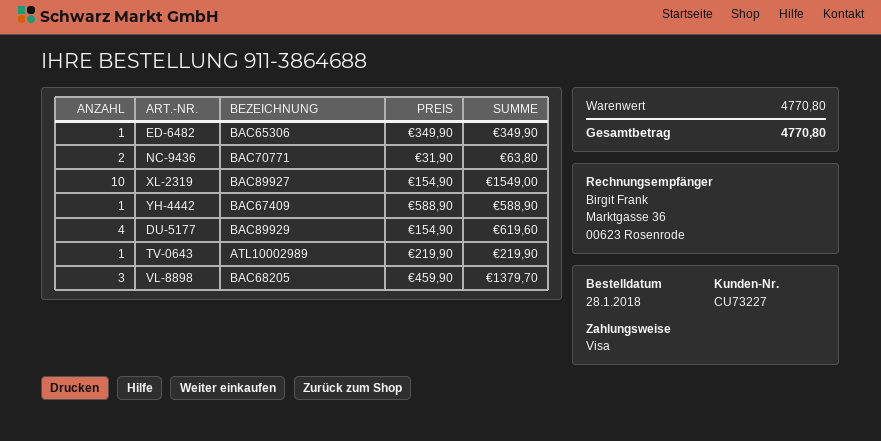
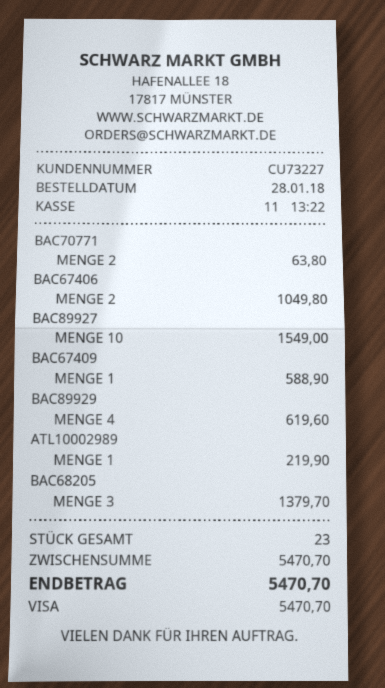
BAC65306: 1 for 349.90 -> none
BAC67406: none -> 2 for 1049.80
subtotal: 4770.80 -> 5470.70
total: 4770.80 -> 5470.70

